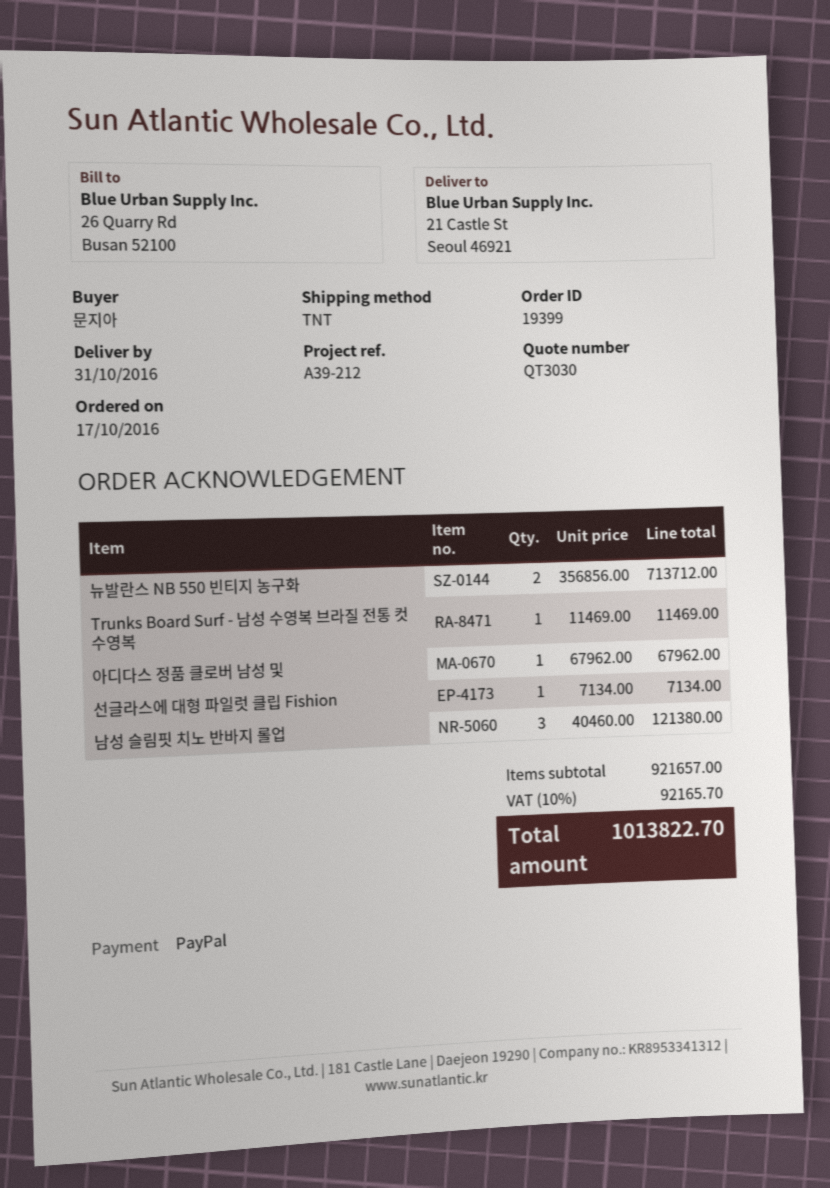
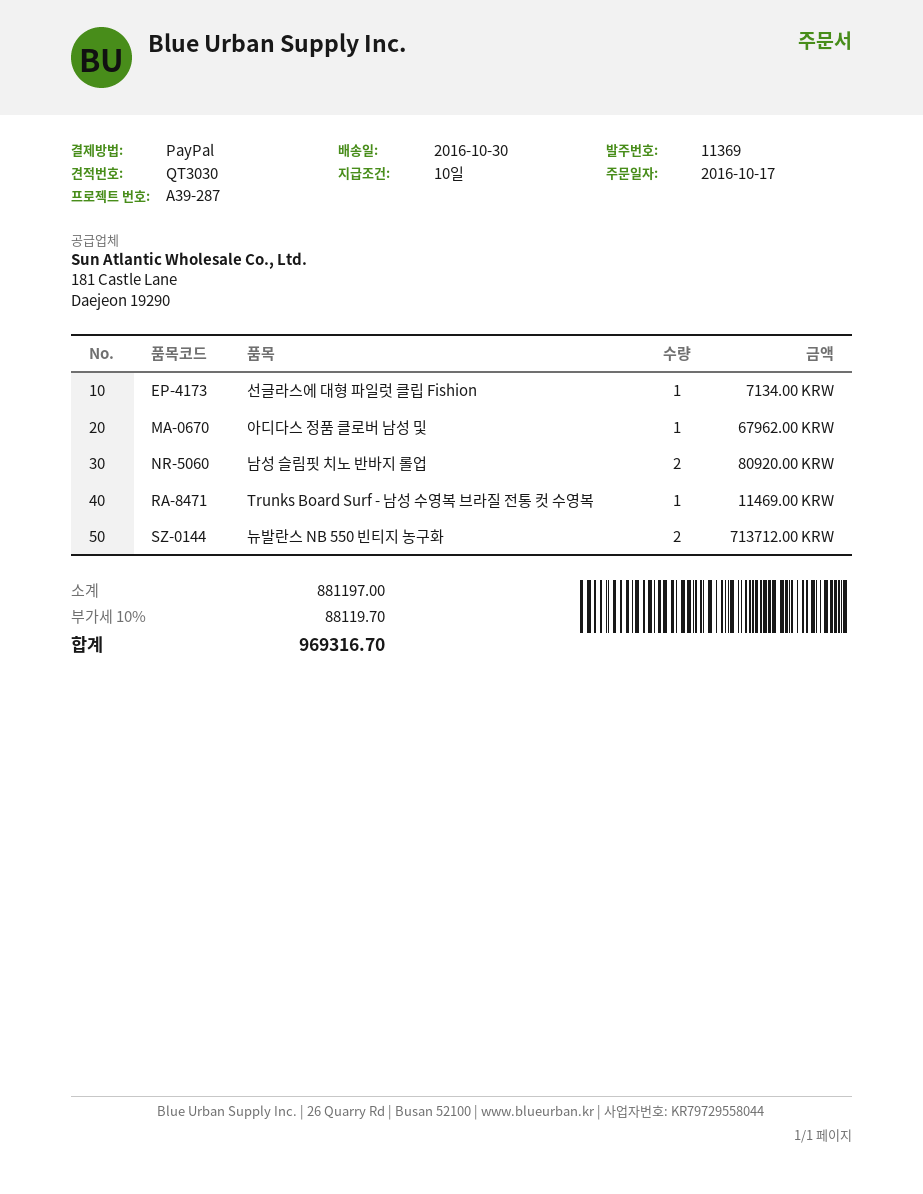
order number: 19399 -> 11369
delivery date: 2016-10-31 -> 2016-10-30
reference: A39-212 -> A39-287
남성 슬림핏 치노 반바지 롤업: 3 for 121380.00 -> 2 for 80920.00
subtotal: 921657.00 -> 881197.00
tax: 10% = 92165.70 -> 10% = 88119.70
total: 1013822.70 -> 969316.70

